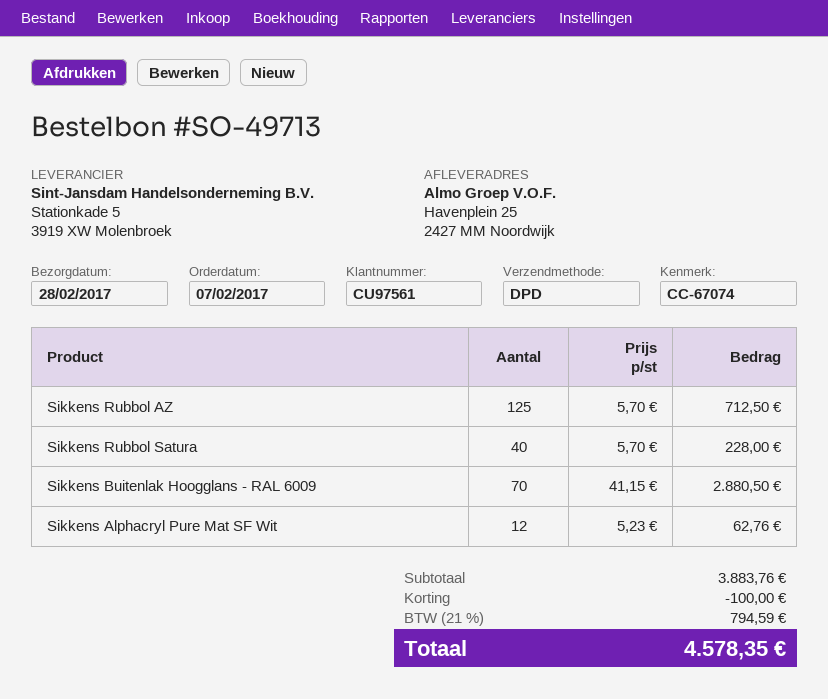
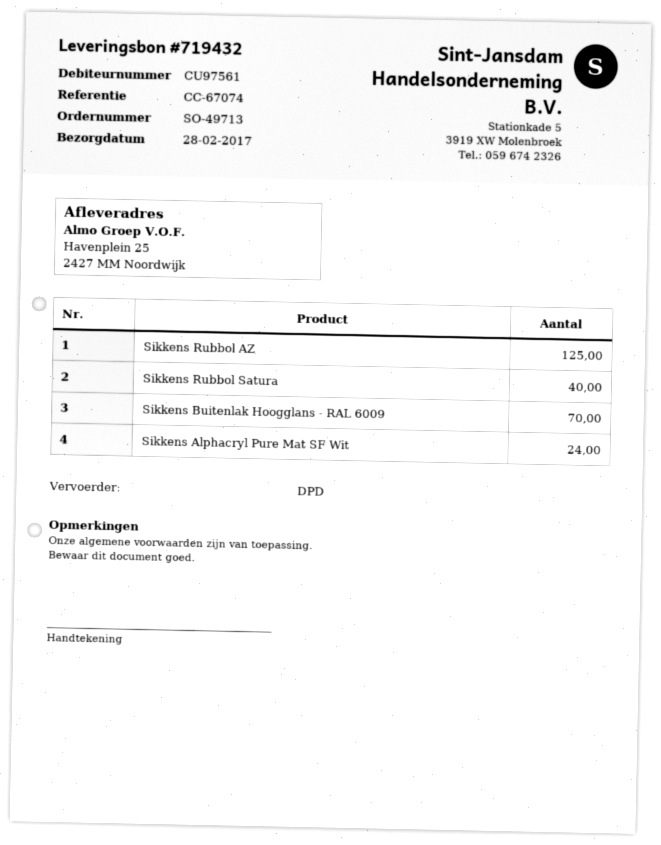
Sikkens Alphacryl Pure Mat SF Wit: 12 -> 24

